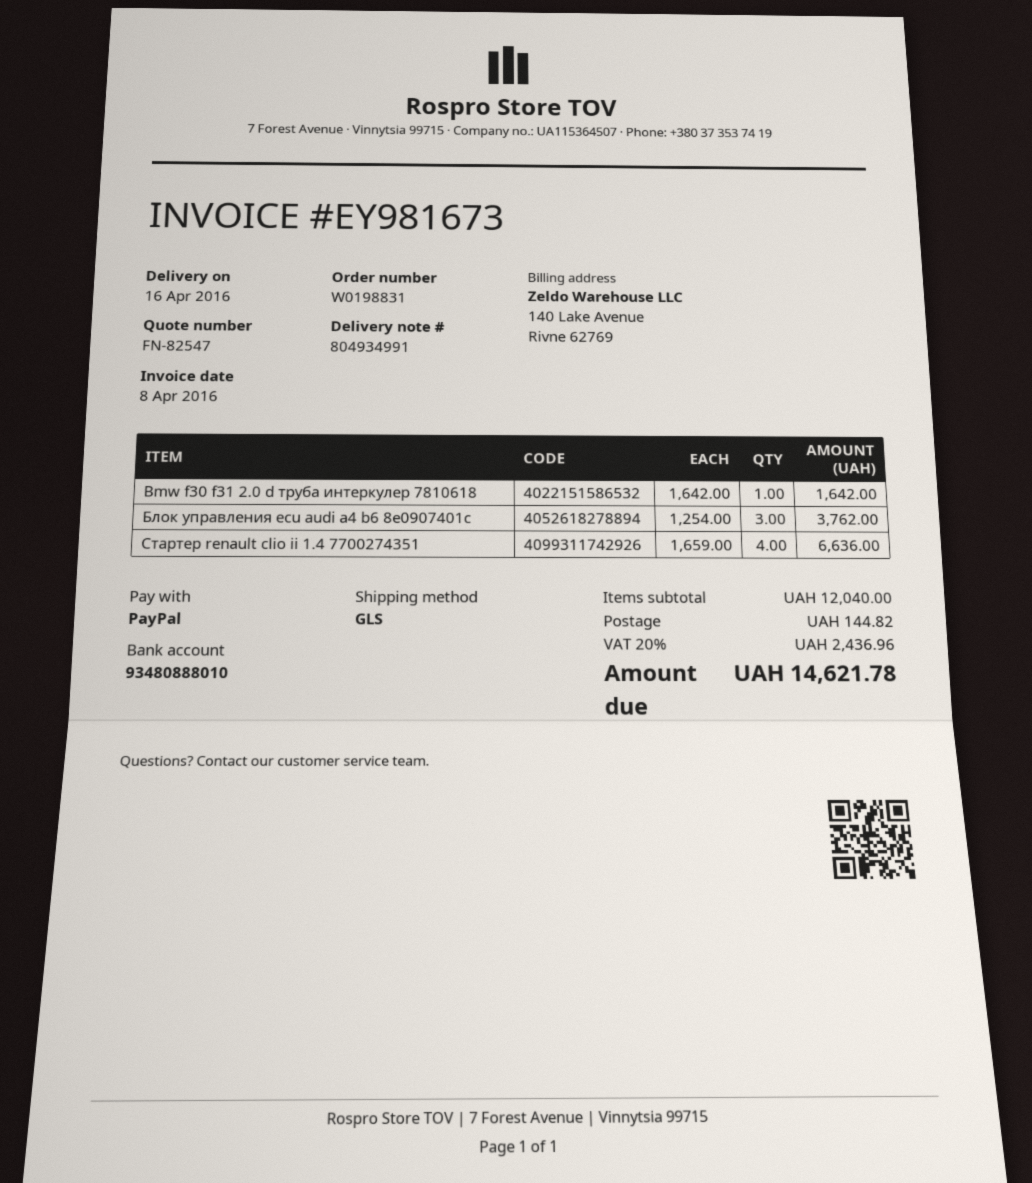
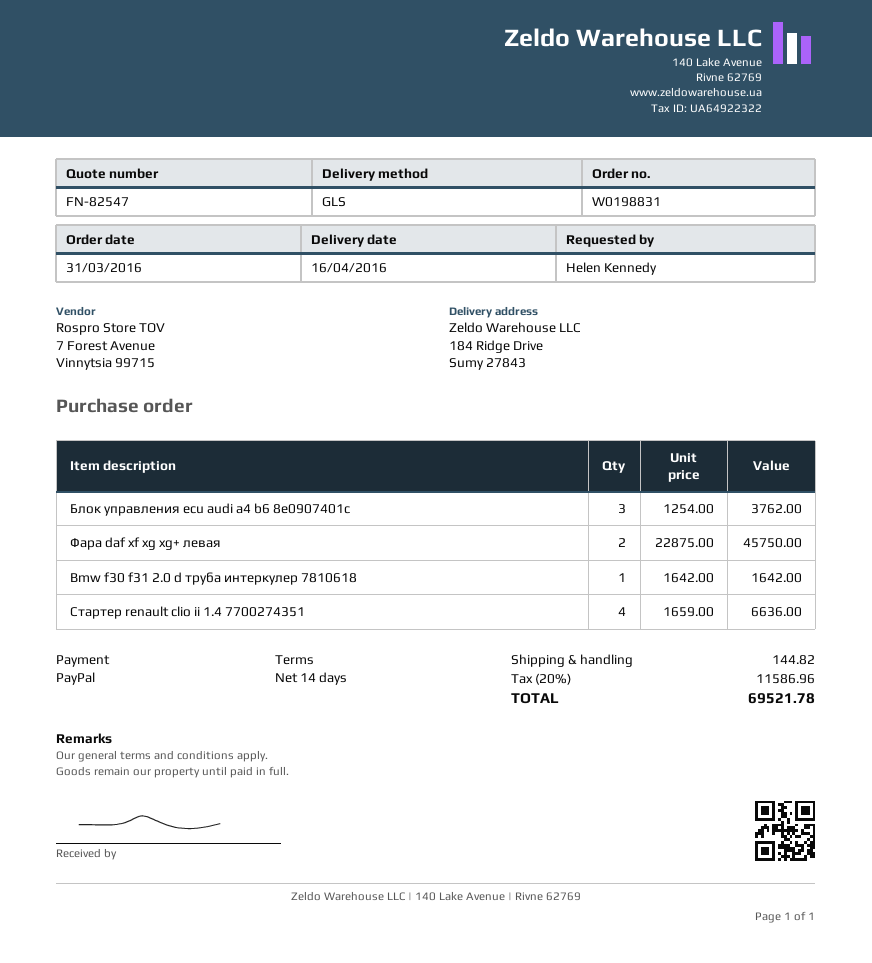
Фара daf xf xg xg+ левая: none -> 2 x 22875.00 = 45750.00
tax: 20% = 2436.96 -> 20% = 11586.96
total: 14621.78 -> 69521.78

